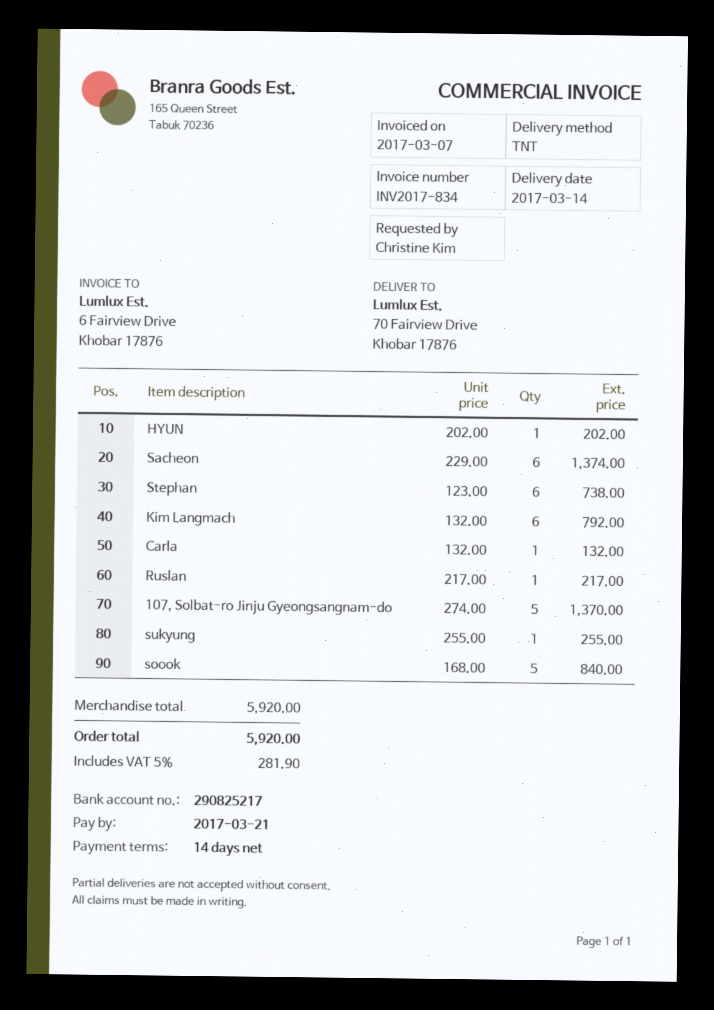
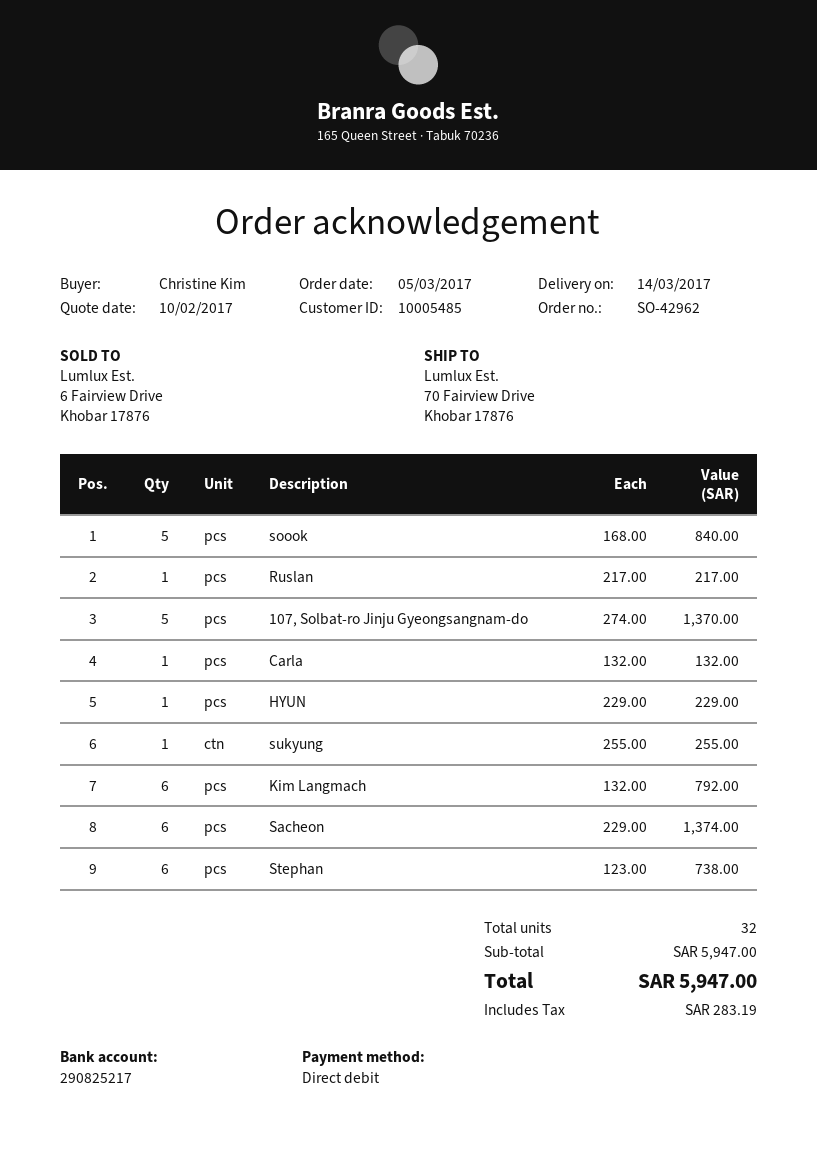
HYUN: 1 x 202.00 = 202.00 -> 1 x 229.00 = 229.00
subtotal: 5920.00 -> 5947.00
tax: 281.90 -> 283.19
total: 5920.00 -> 5947.00

